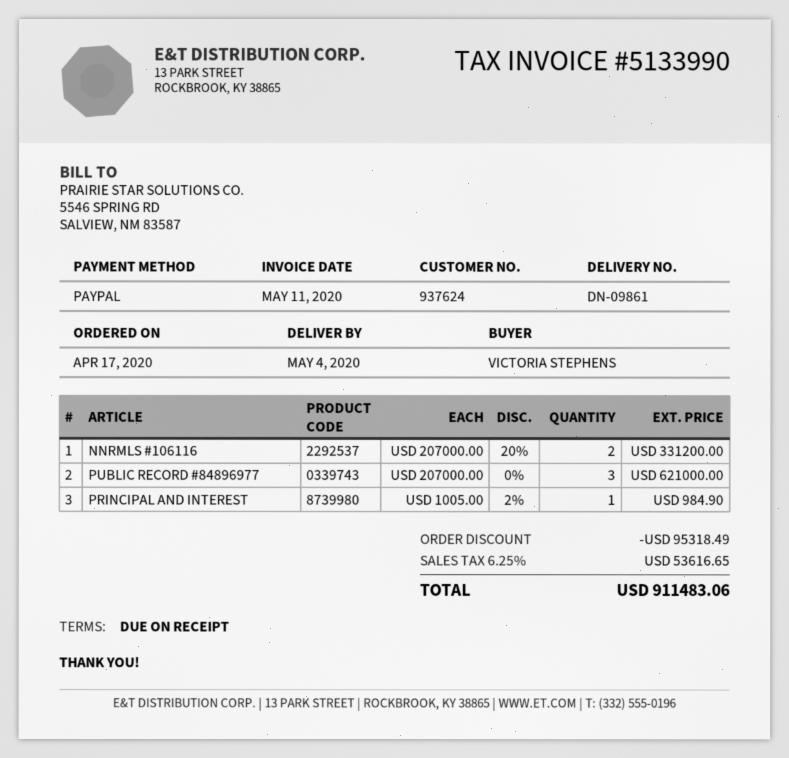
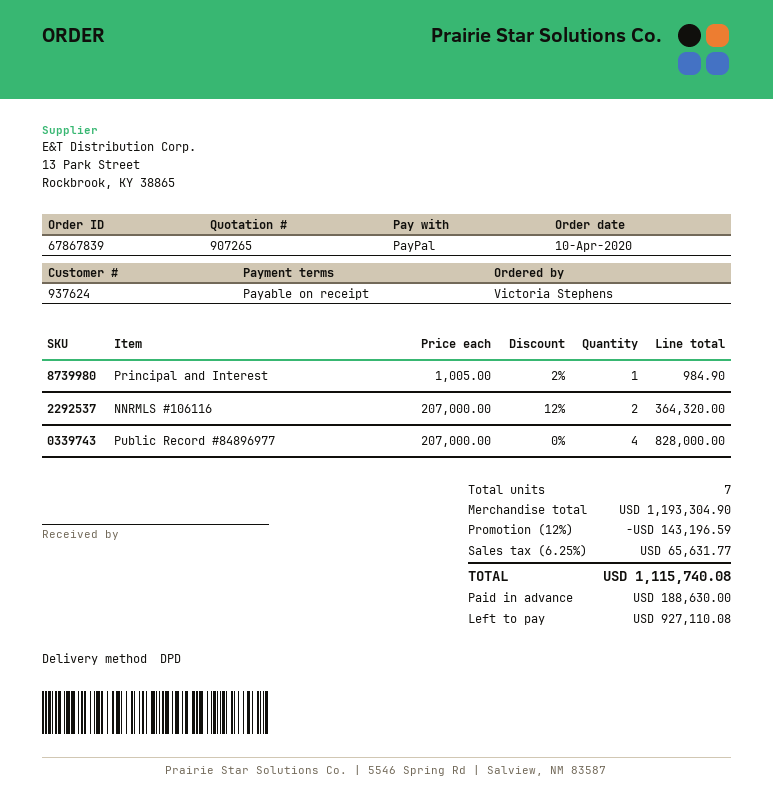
order date: 2020-04-17 -> 2020-04-10
NNRMLS #106116: 2 x 207000.00 - 20% = 331200.00 -> 2 x 207000.00 - 12% = 364320.00
PUBLIC RECORD #84896977: 3 x 207000.00 = 621000.00 -> 4 x 207000.00 = 828000.00
discount: 95318.49 -> 143196.59
tax: 6.25% = 53616.65 -> 6.25% = 65631.77
total: 911483.06 -> 1115740.08

